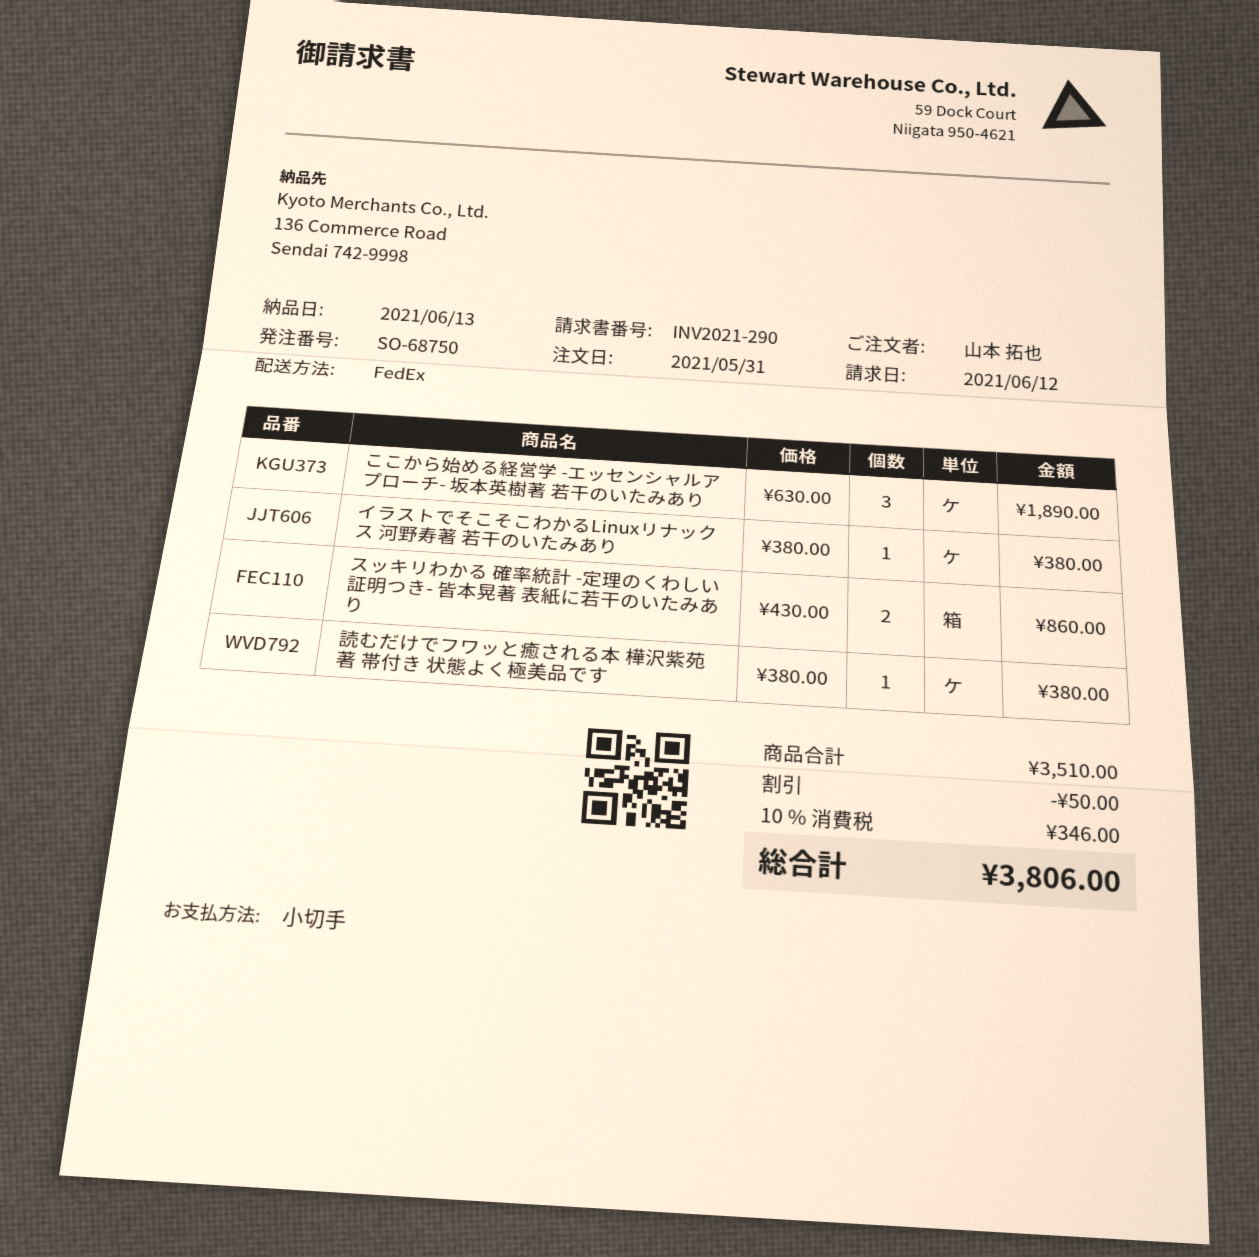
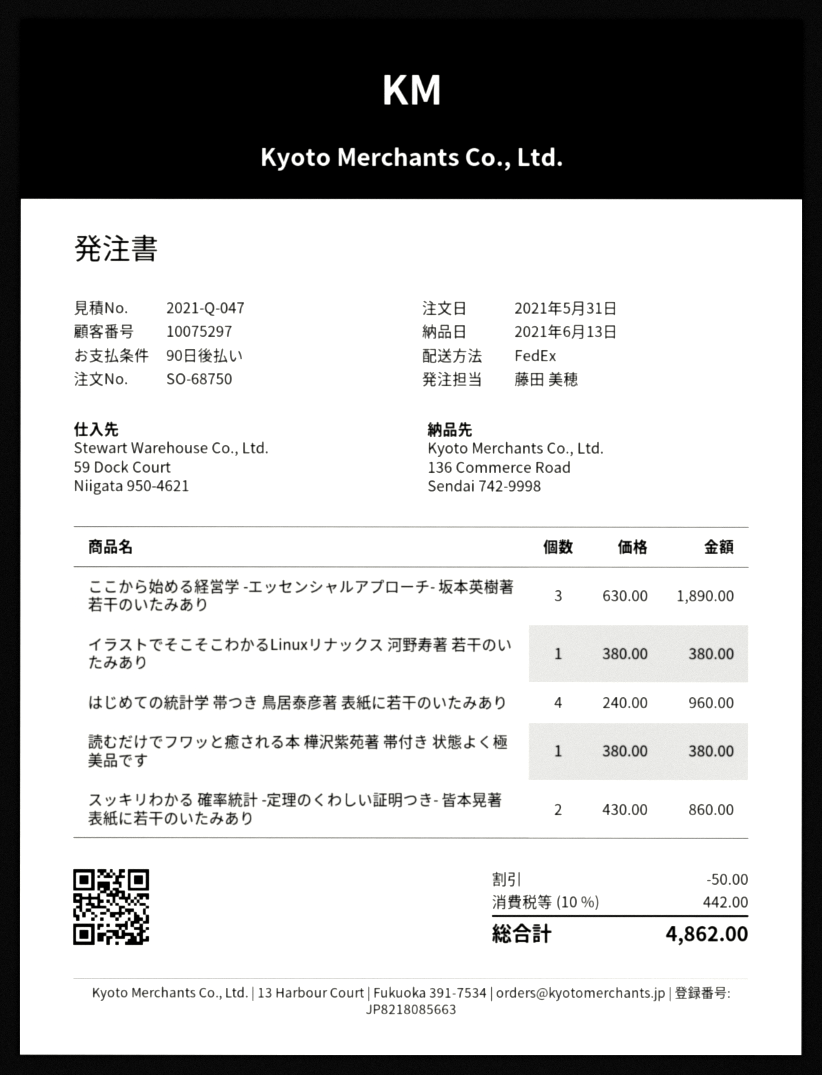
ordered by: 山本 拓也 -> 藤田 美穂
はじめての統計学 帯つき 鳥居泰彦著 表紙に若干のいたみあり: none -> 4 x 240.00 = 960.00
tax: 10% = 346.00 -> 10% = 442.00
total: 3806.00 -> 4862.00

